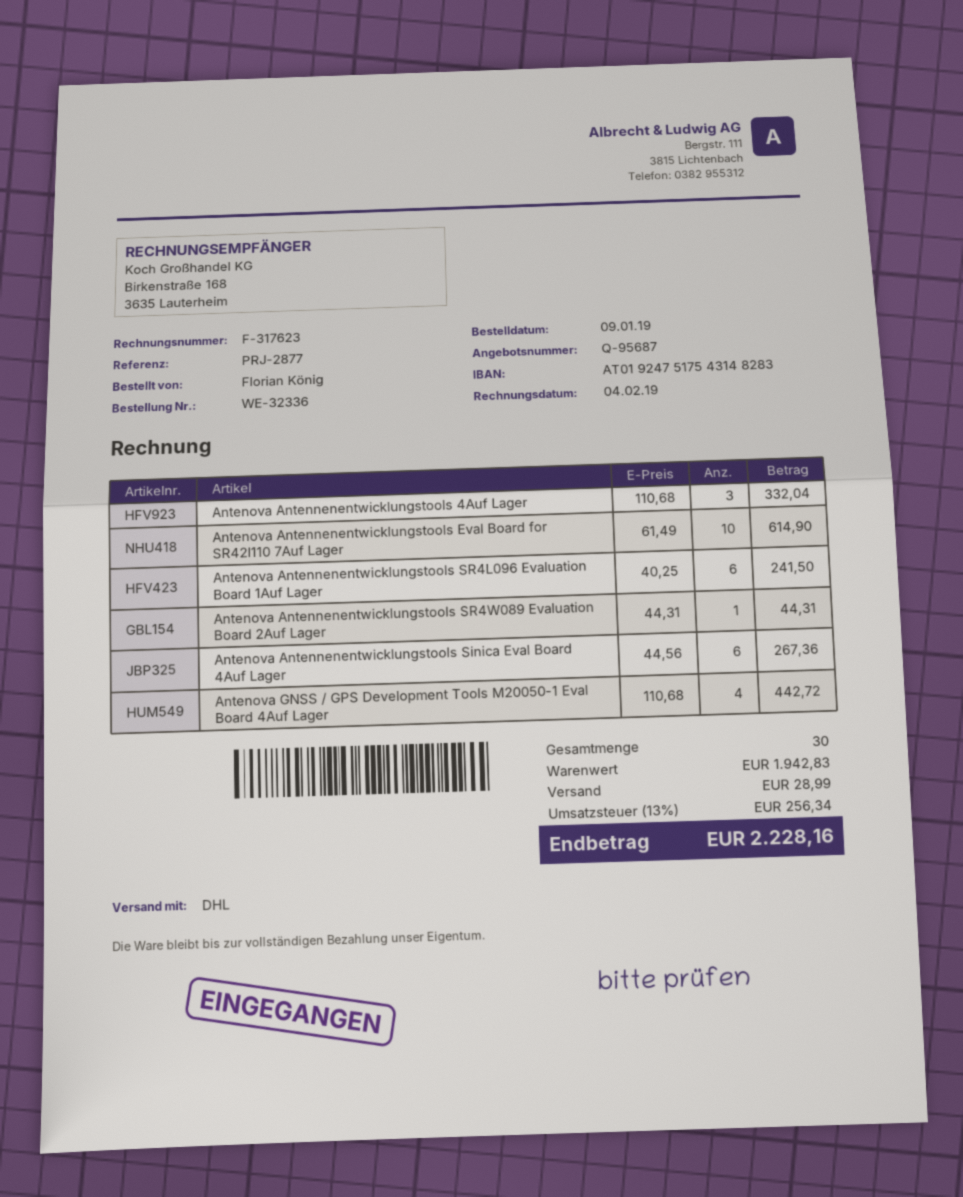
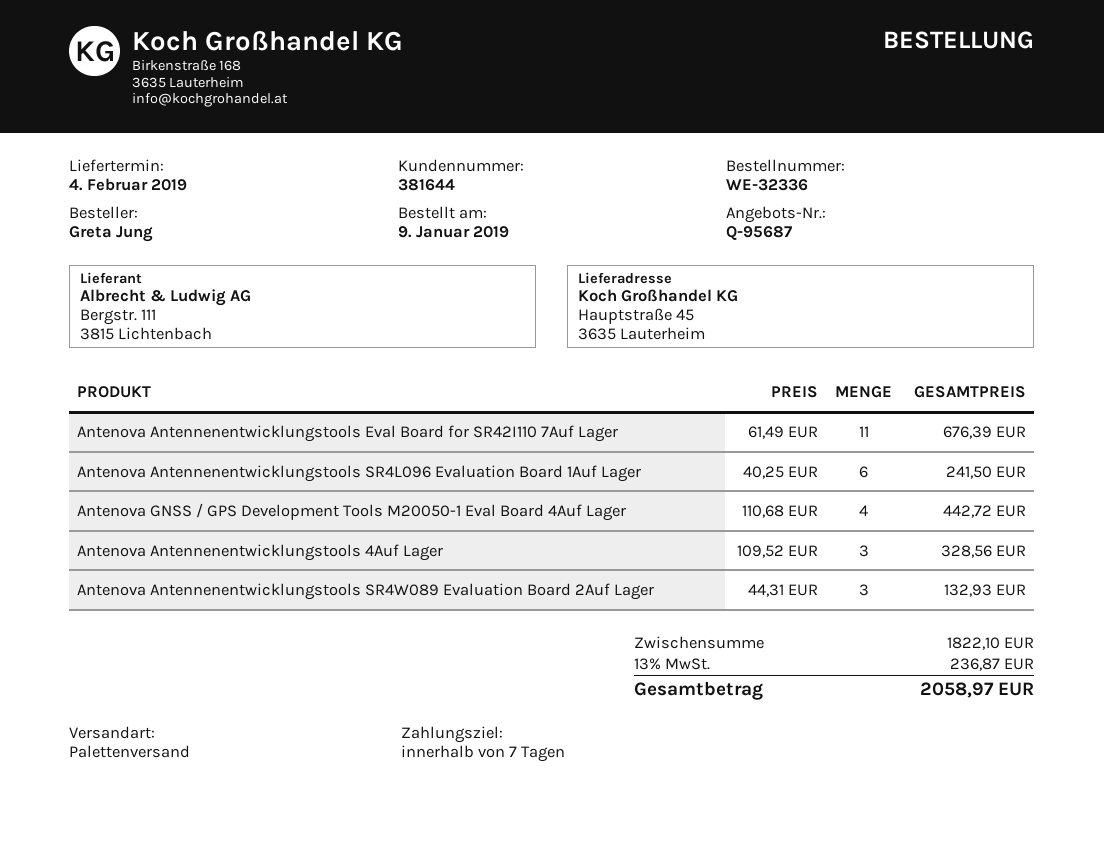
ordered by: Florian König -> Greta Jung
shipping method: DHL -> pallet freight
Antenova Antennenentwicklungstools 4Auf Lager: 3 x 110.68 = 332.04 -> 3 x 109.52 = 328.56
Antenova Antennenentwicklungstools Eval Board for SR42I110 7Auf Lager: 10 x 61.49 = 614.90 -> 11 x 61.49 = 676.39
Antenova Antennenentwicklungstools SR4W089 Evaluation Board 2Auf Lager: 1 x 44.31 = 44.31 -> 3 x 44.31 = 132.93
Antenova Antennenentwicklungstools Sinica Eval Board 4Auf Lager: 6 x 44.56 = 267.36 -> none
subtotal: 1942.83 -> 1822.10
shipping: 28.99 -> none
tax: 13% = 256.34 -> 13% = 236.87
total: 2228.16 -> 2058.97

